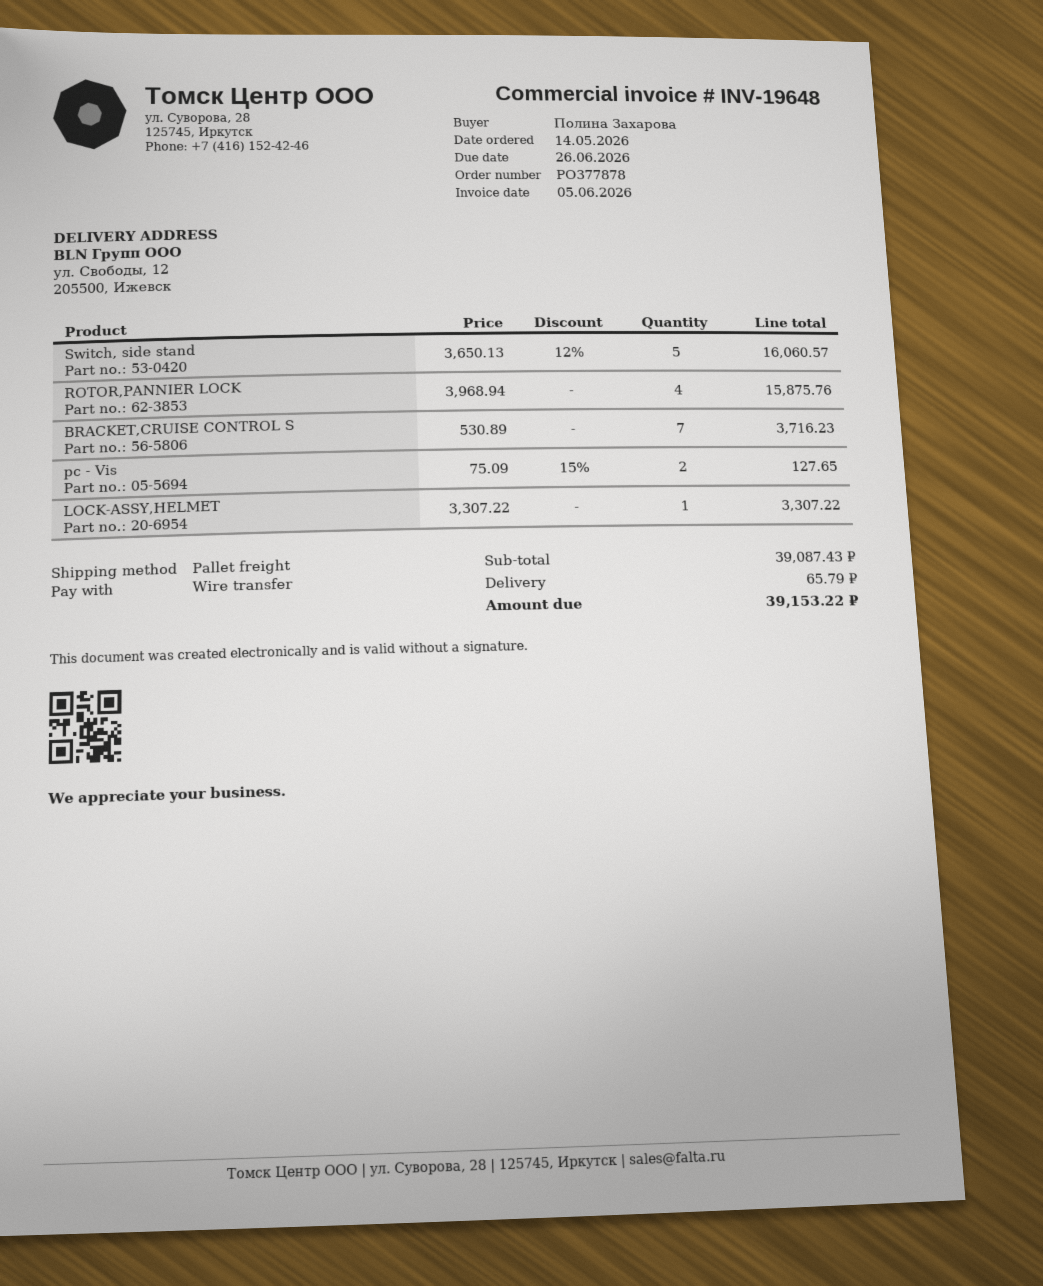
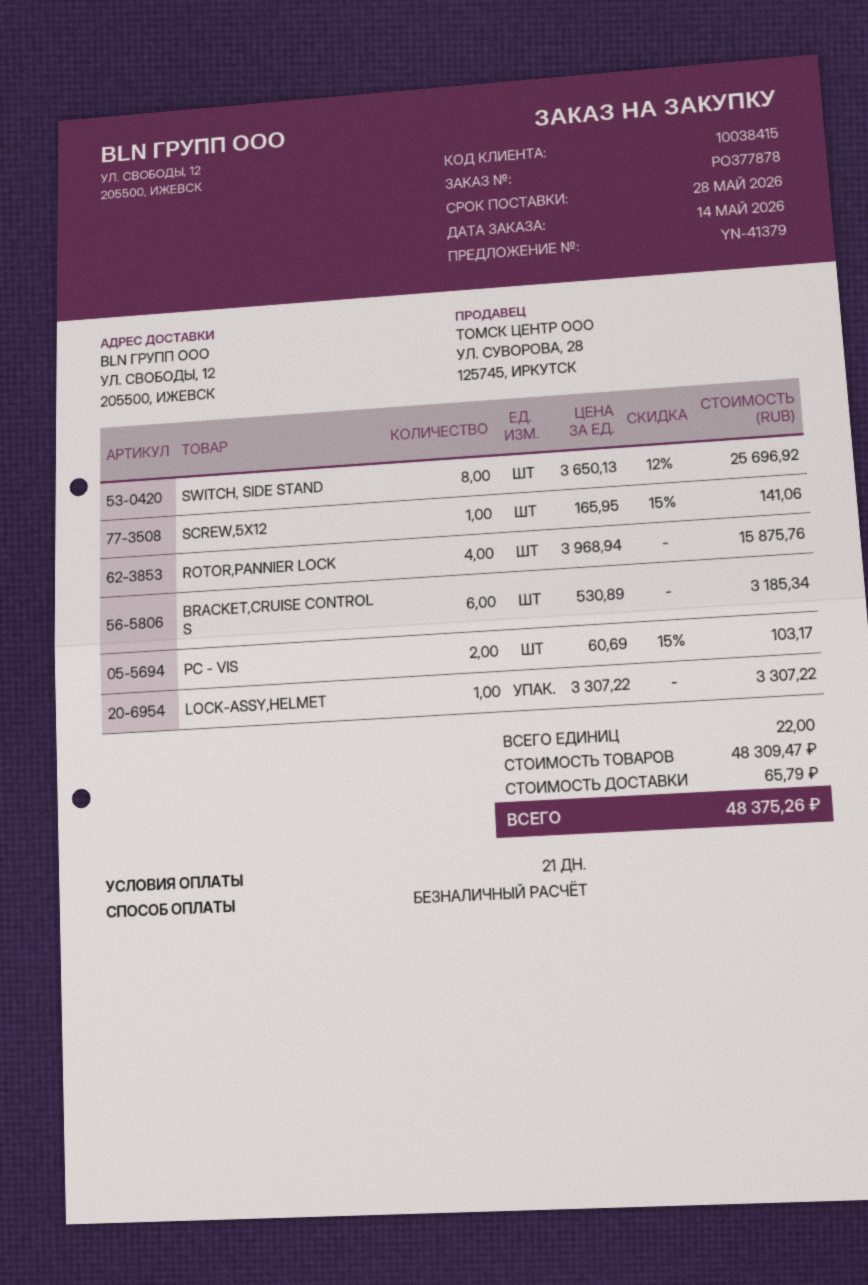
Switch, side stand: 5 x 3650.13 - 12% = 16060.57 -> 8 x 3650.13 - 12% = 25696.92
BRACKET,CRUISE CONTROL S: 7 x 530.89 = 3716.23 -> 6 x 530.89 = 3185.34
pc - Vis: 2 x 75.09 - 15% = 127.65 -> 2 x 60.69 - 15% = 103.17
SCREW,5X12: none -> 1 x 165.95 - 15% = 141.06
subtotal: 39087.43 -> 48309.47
total: 39153.22 -> 48375.26

